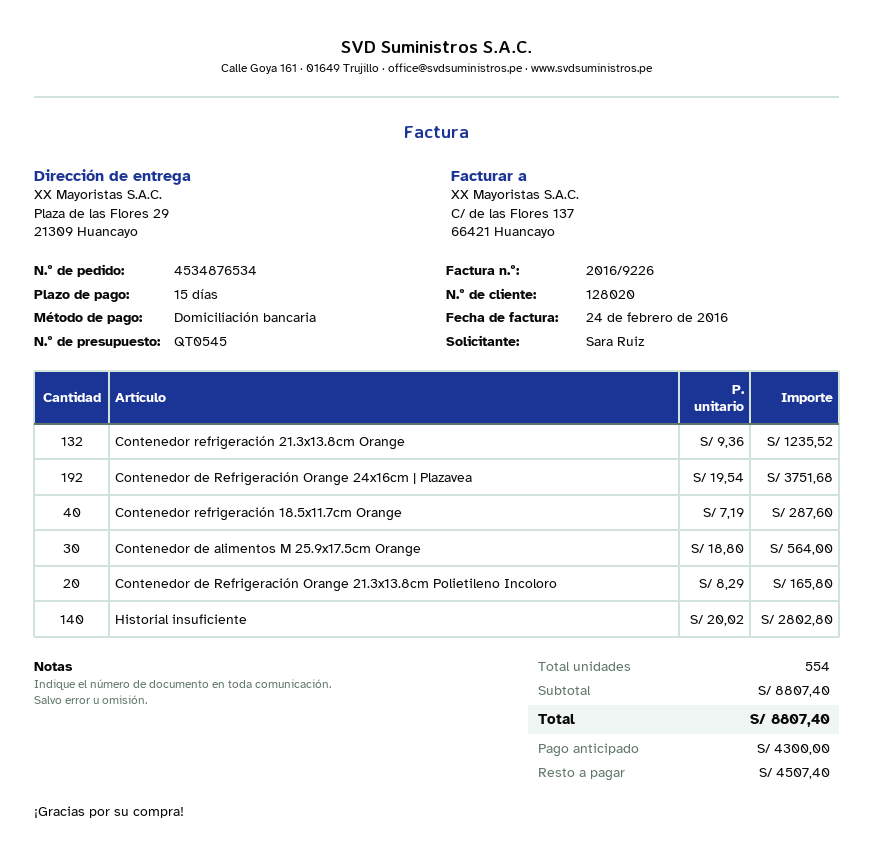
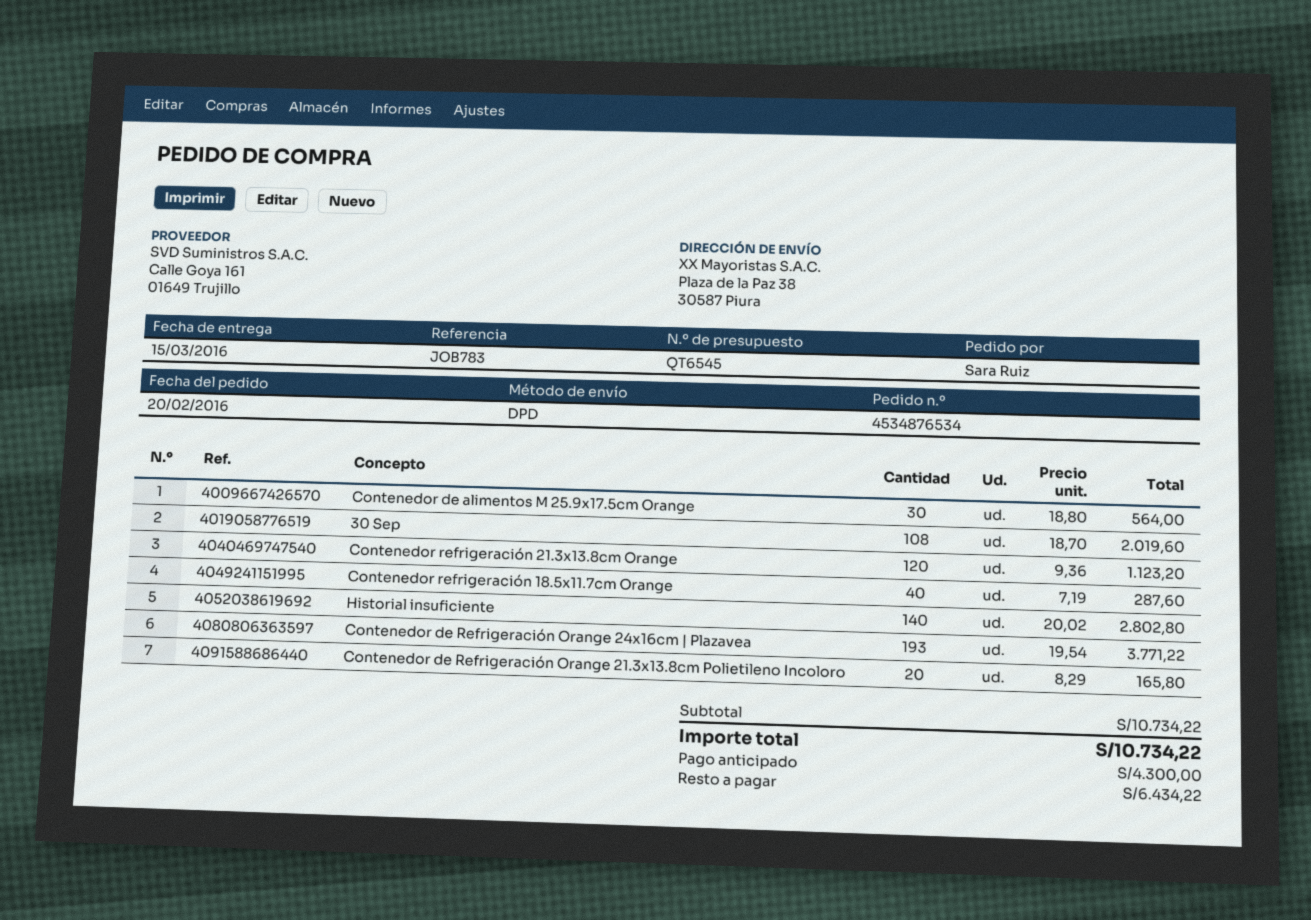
quote number: QT0545 -> QT6545
ship to: Plaza de las Flores 29, 21309 Huancayo -> Plaza de la Paz 38, 30587 Piura
Contenedor refrigeración 21.3x13.8cm Orange: 132 x 9.36 = 1235.52 -> 120 x 9.36 = 1123.20
Contenedor de Refrigeración Orange 24x16cm | Plazavea: 192 x 19.54 = 3751.68 -> 193 x 19.54 = 3771.22
30 Sep: none -> 108 x 18.70 = 2019.60
subtotal: 8807.40 -> 10734.22
total: 8807.40 -> 10734.22
balance: 4507.40 -> 6434.22

